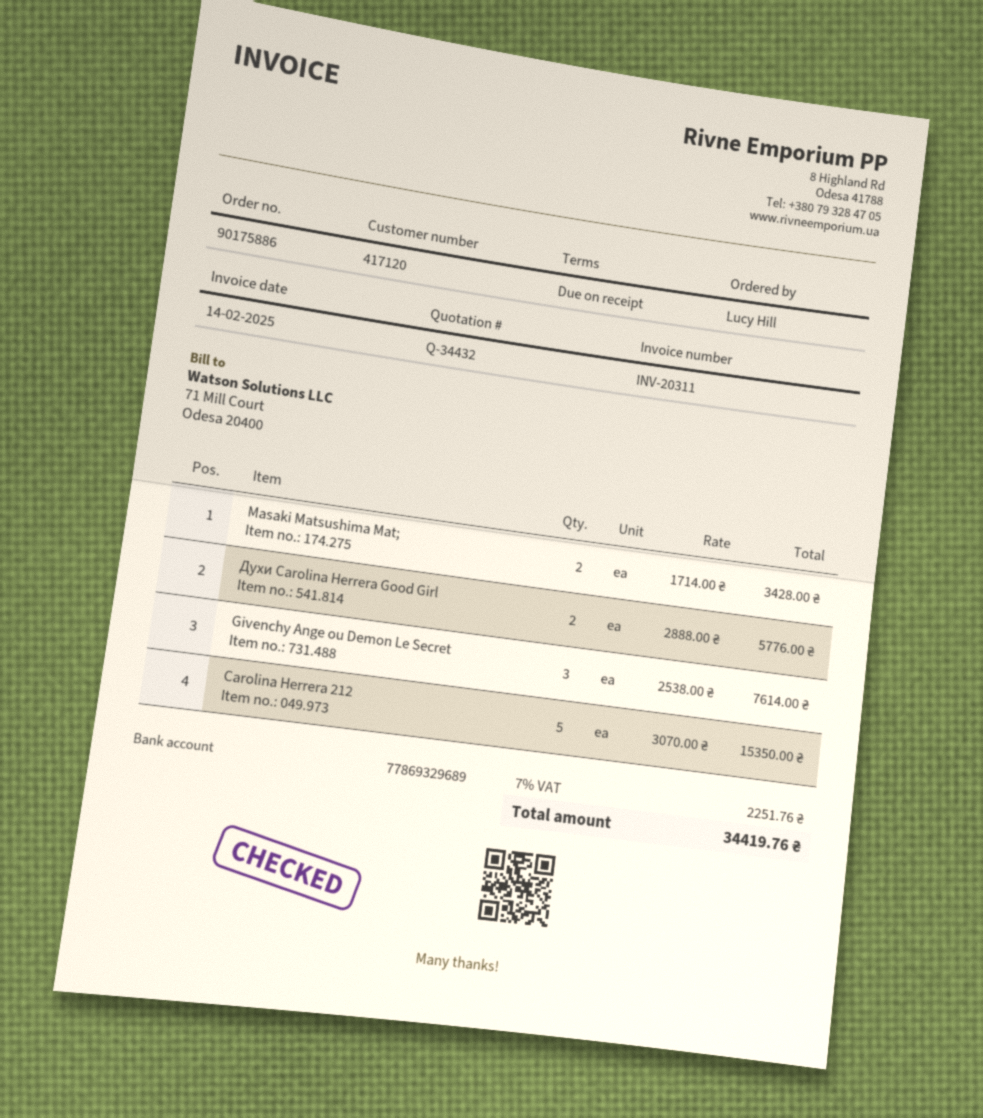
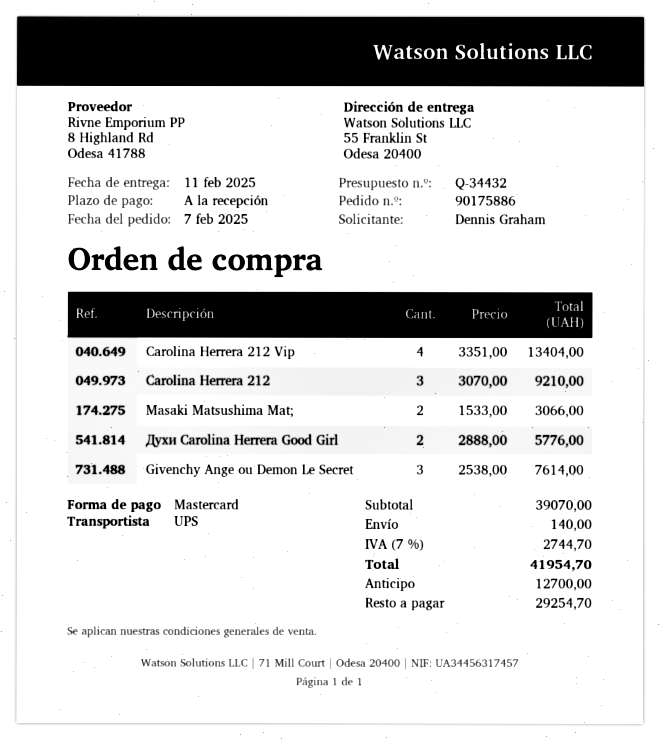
ordered by: Lucy Hill -> Dennis Graham
Masaki Matsushima Mat;: 2 x 1714.00 = 3428.00 -> 2 x 1533.00 = 3066.00
Carolina Herrera 212: 5 x 3070.00 = 15350.00 -> 3 x 3070.00 = 9210.00
Carolina Herrera 212 Vip: none -> 4 x 3351.00 = 13404.00
shipping: none -> 140.00
tax: 7% = 2251.76 -> 7% = 2744.70
total: 34419.76 -> 41954.70

